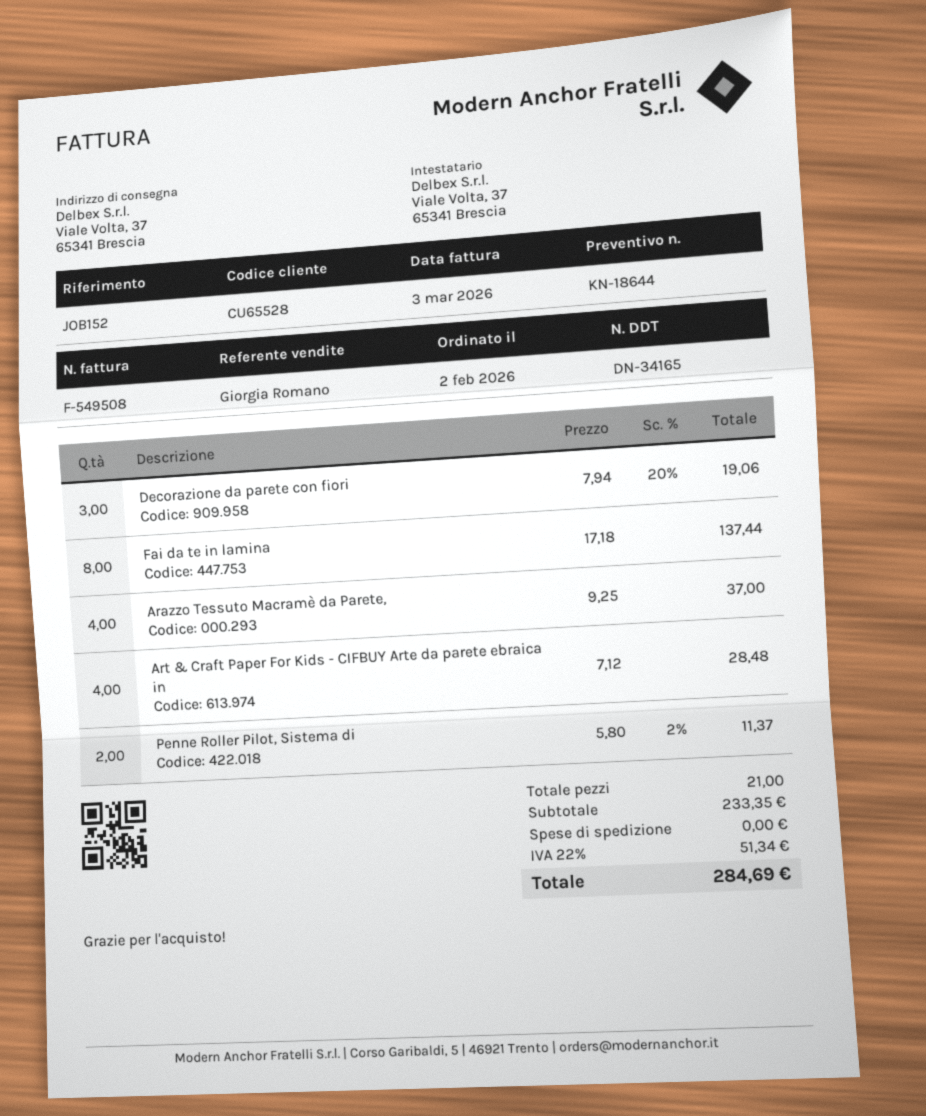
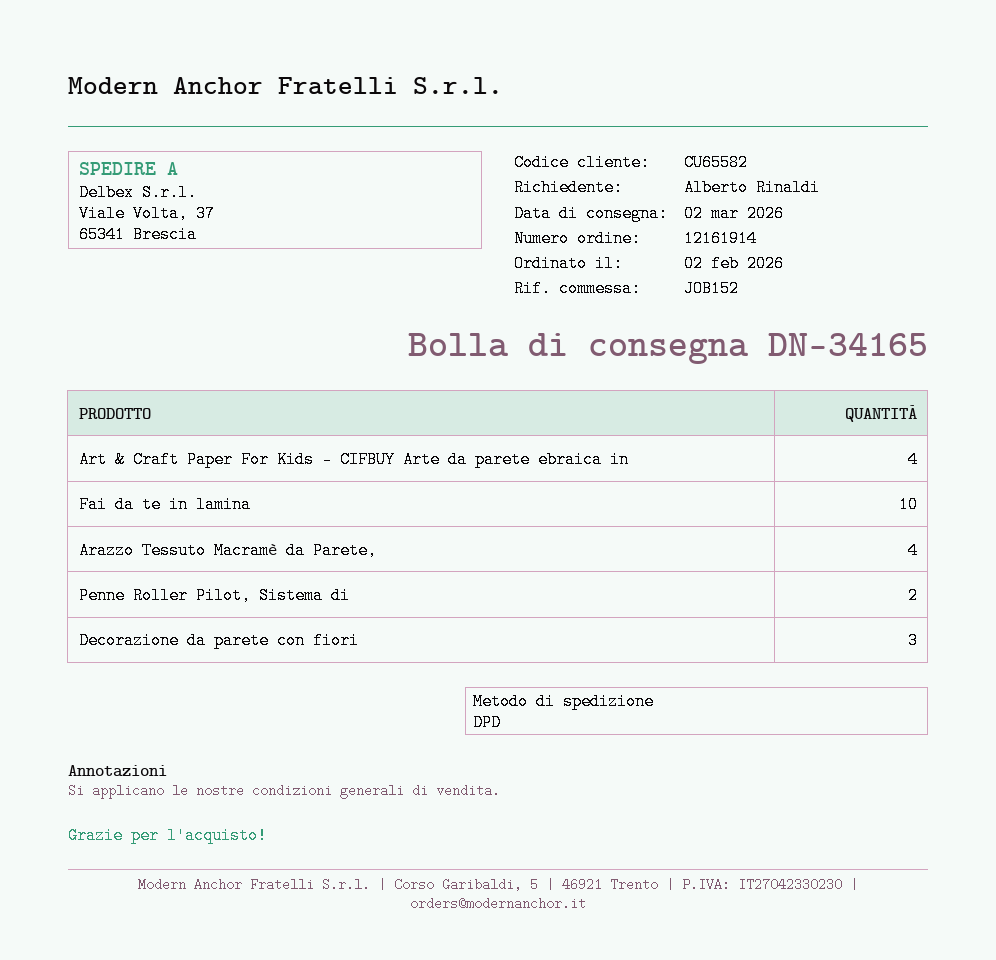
customer number: CU65528 -> CU65582
Fai da te in lamina: 8 -> 10

